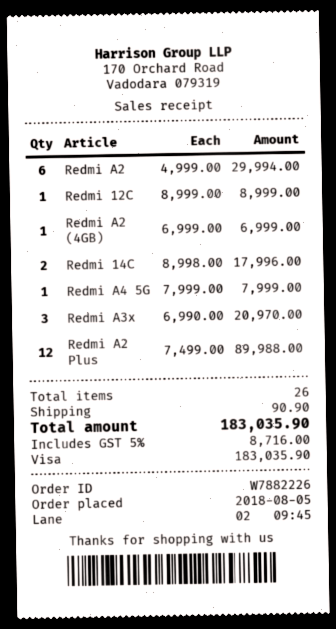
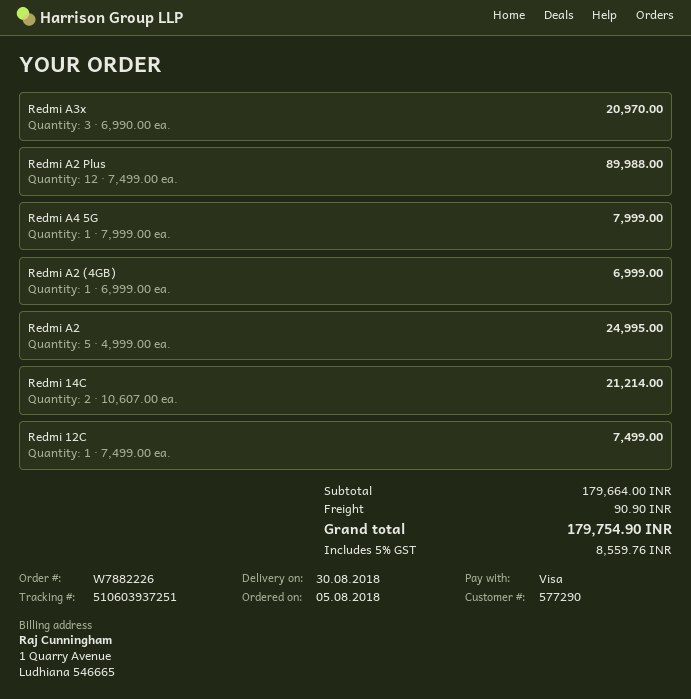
Redmi A2: 6 x 4999.00 = 29994.00 -> 5 x 4999.00 = 24995.00
Redmi 12C: 1 x 8999.00 = 8999.00 -> 1 x 7499.00 = 7499.00
Redmi 14C: 2 x 8998.00 = 17996.00 -> 2 x 10607.00 = 21214.00
tax: 5% = 8716.00 -> 5% = 8559.76
total: 183035.90 -> 179754.90

